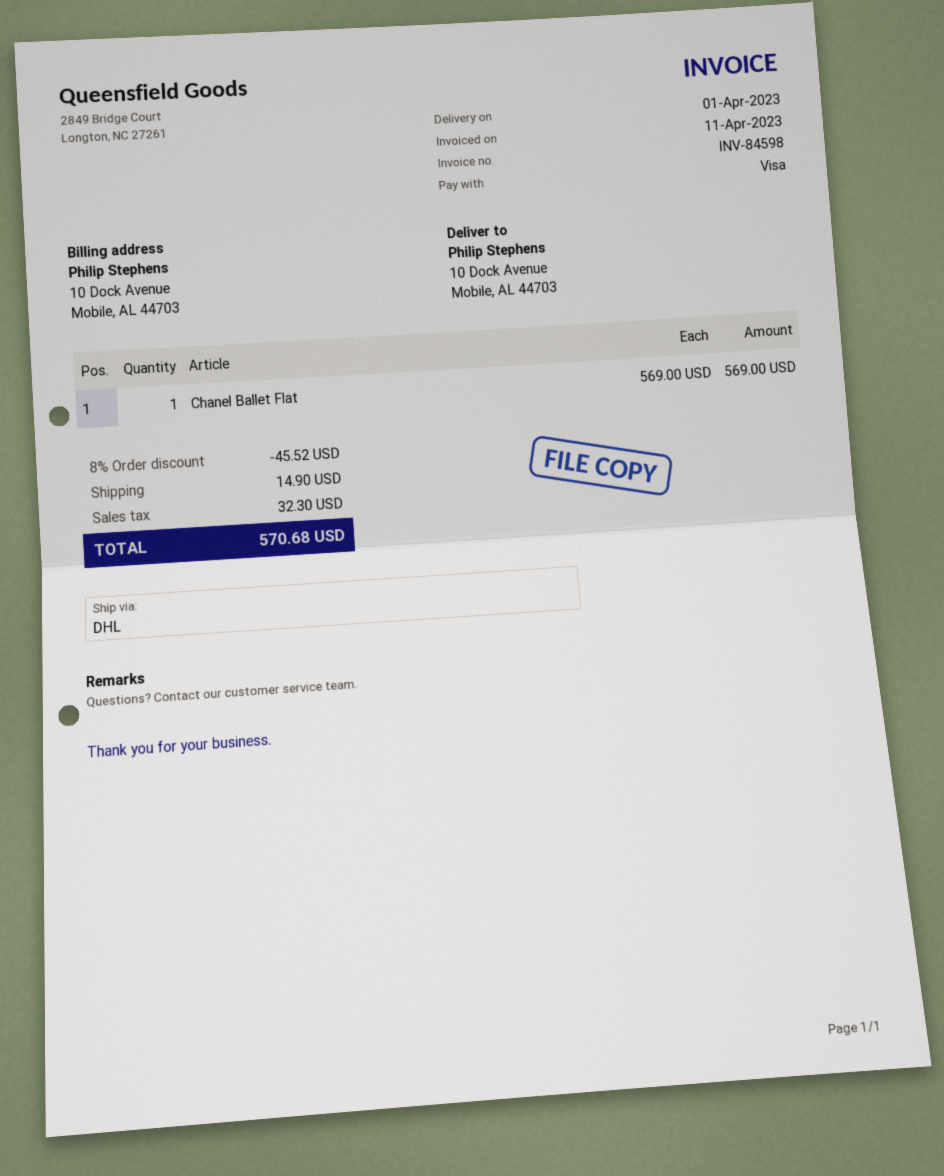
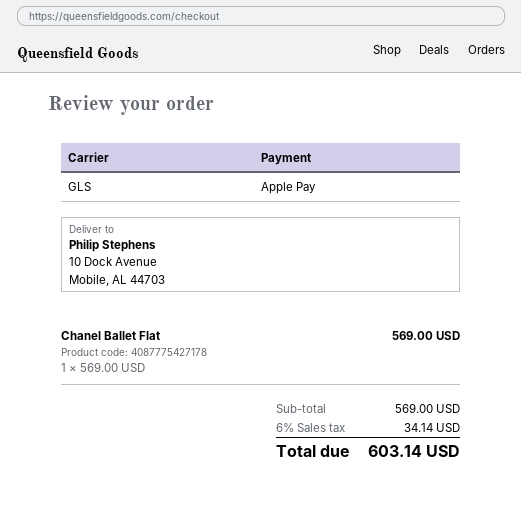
payment method: Visa -> Apple Pay
shipping method: DHL -> GLS
discount: 8% = 45.52 -> none
shipping: 14.90 -> none
tax: 32.30 -> 34.14
total: 570.68 -> 603.14

